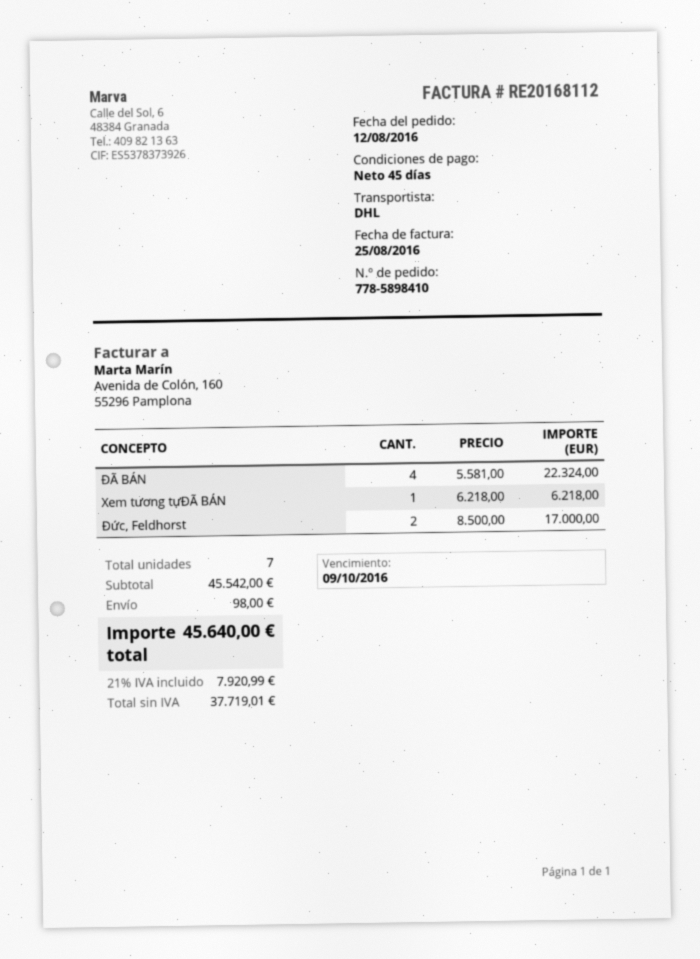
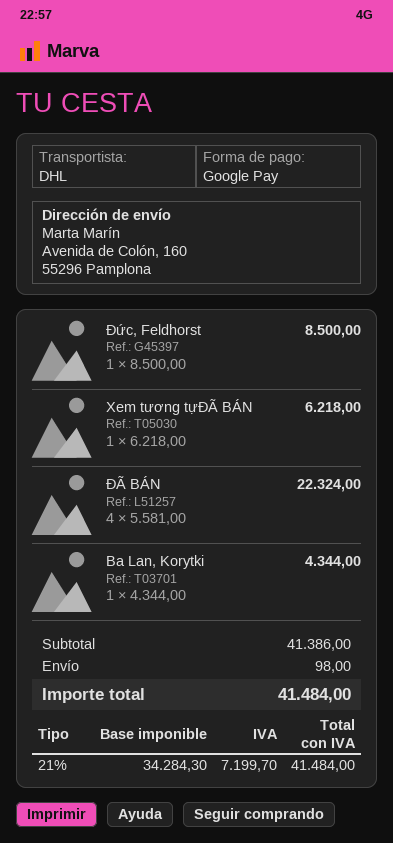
Đức, Feldhorst: 2 x 8500.00 = 17000.00 -> 1 x 8500.00 = 8500.00
Ba Lan, Korytki: none -> 1 x 4344.00 = 4344.00
subtotal: 45542.00 -> 41386.00
net: 37719.01 -> 34284.30
tax: 21% = 7920.99 -> 21% = 7199.70
total: 45640.00 -> 41484.00

